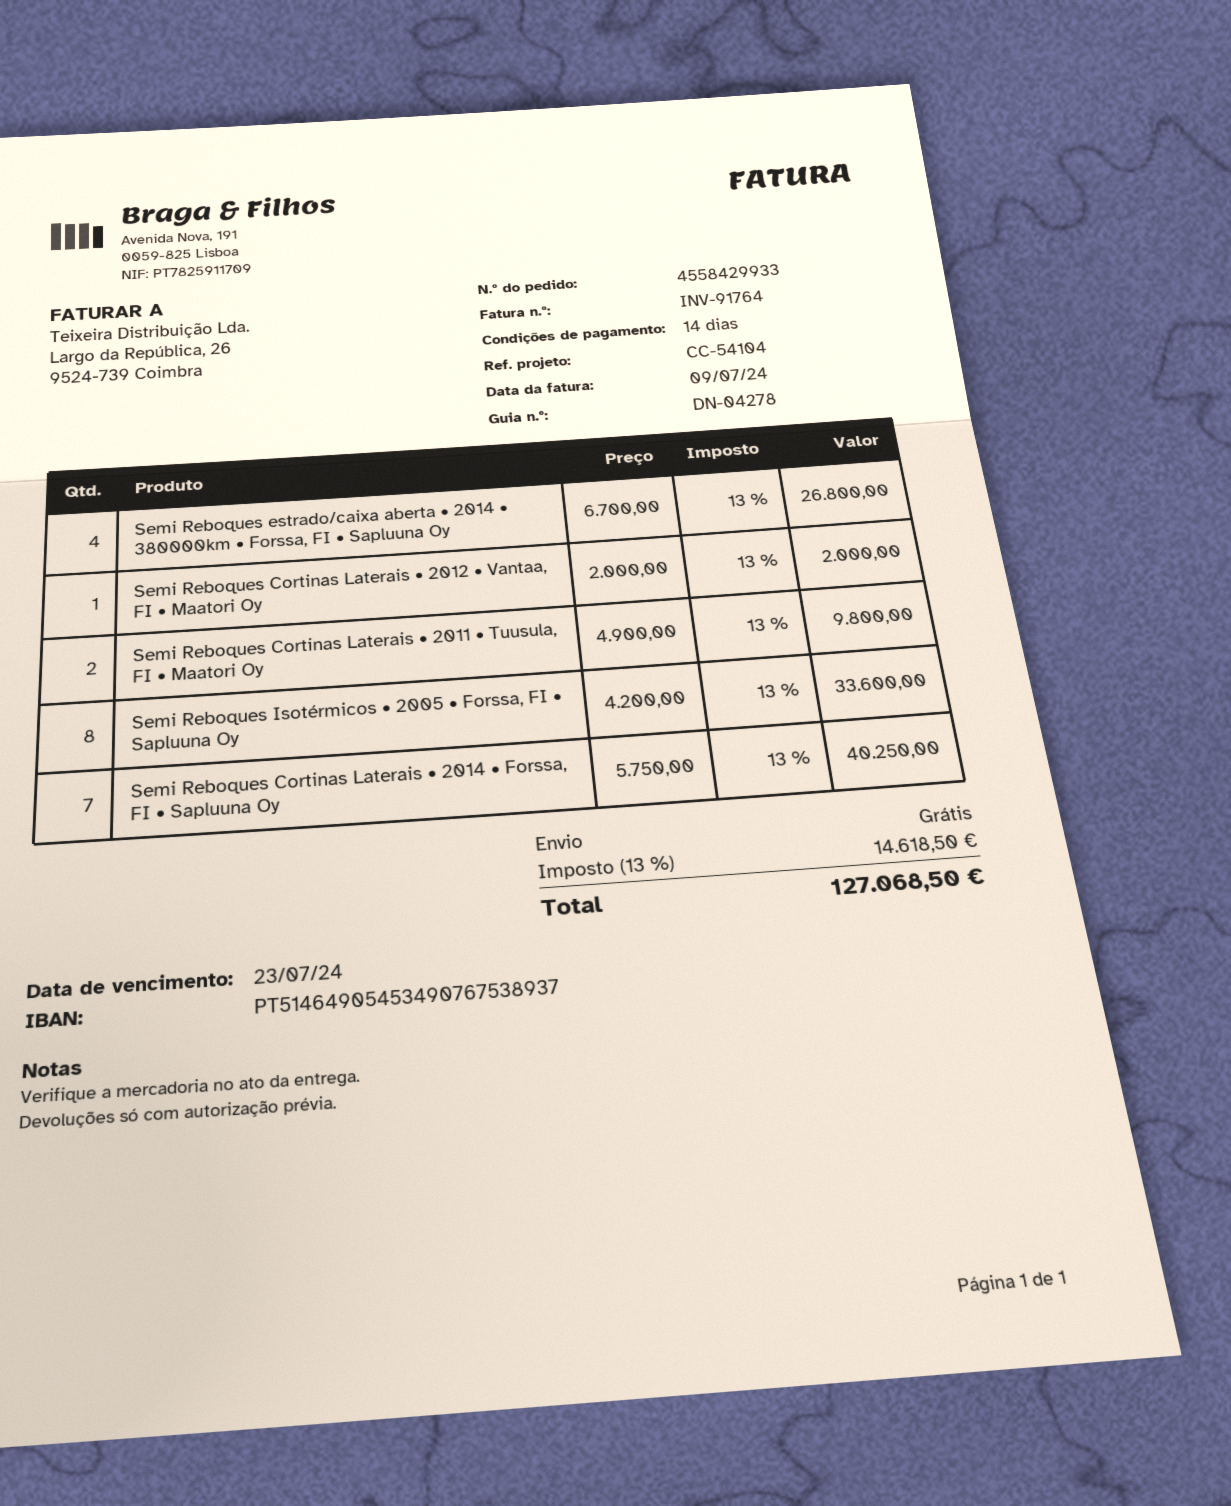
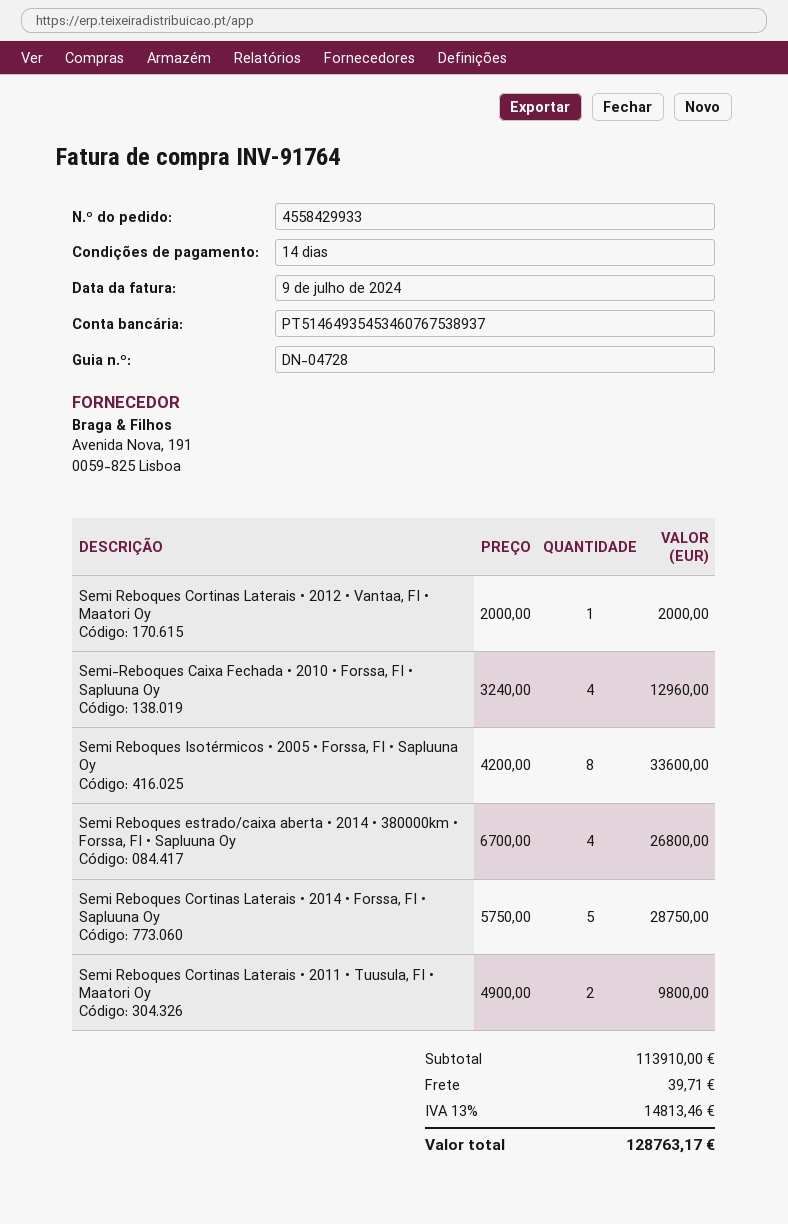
delivery note number: DN-04278 -> DN-04728
bank account: PT51464905453490767538937 -> PT51464935453460767538937
Semi Reboques Cortinas Laterais • 2014 • Forssa, FI • Sapluuna Oy: 7 x 5750.00 = 40250.00 -> 5 x 5750.00 = 28750.00
Semi-Reboques Caixa Fechada • 2010 • Forssa, FI • Sapluuna Oy: none -> 4 x 3240.00 = 12960.00
shipping: 0.00 -> 39.71
tax: 13% = 14618.50 -> 13% = 14813.46
total: 127068.50 -> 128763.17

